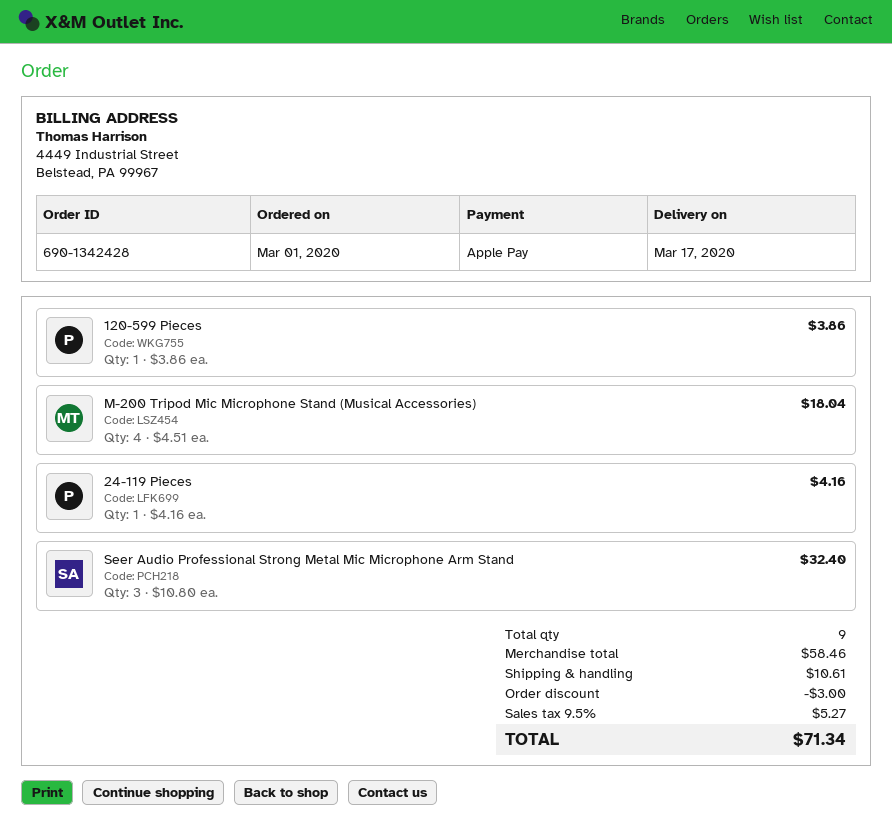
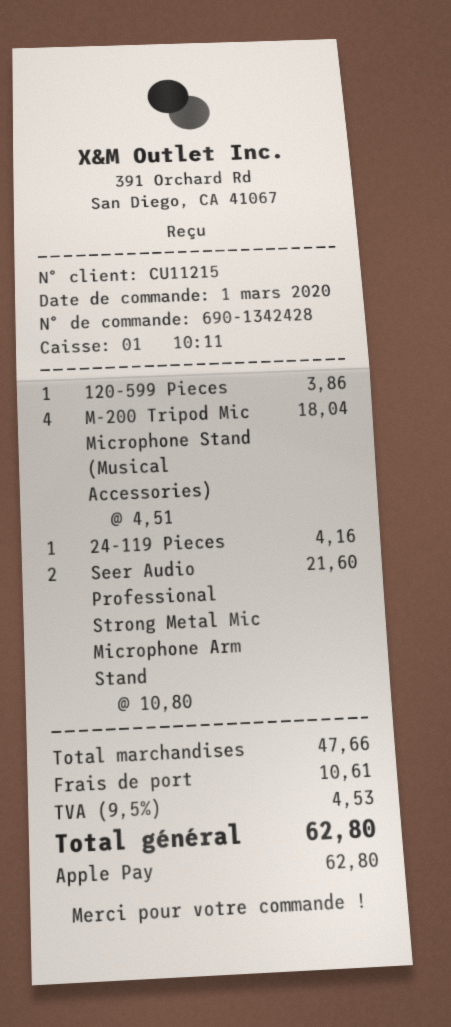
Seer Audio Professional Strong Metal Mic Microphone Arm Stand: 3 x 10.80 = 32.40 -> 2 x 10.80 = 21.60
subtotal: 58.46 -> 47.66
discount: 3.00 -> none
tax: 9.5% = 5.27 -> 9.5% = 4.53
total: 71.34 -> 62.80

